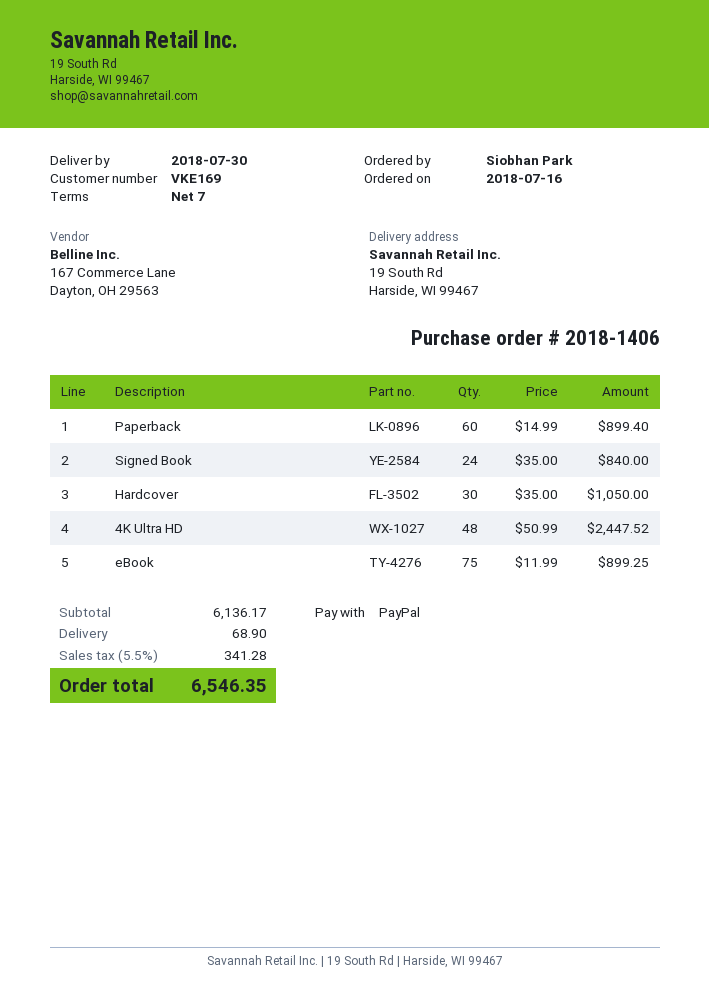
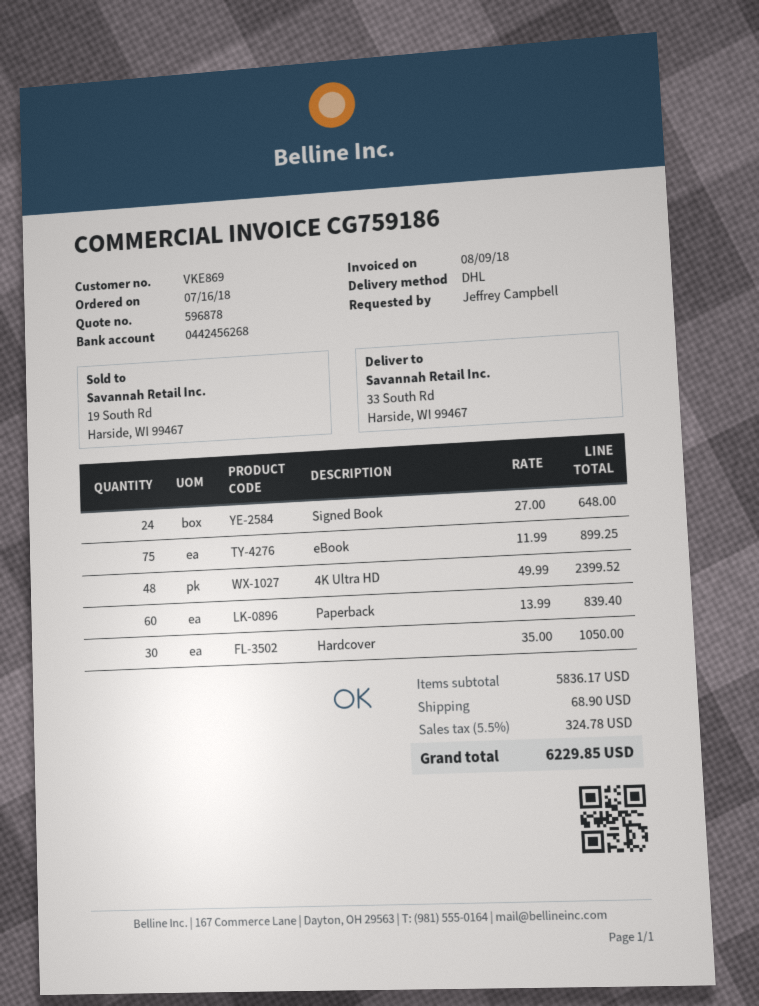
customer number: VKE169 -> VKE869
ordered by: Siobhan Park -> Jeffrey Campbell
ship to: 19 South Rd, Harside, WI 99467 -> 33 South Rd, Harside, WI 99467
Paperback: 60 x 14.99 = 899.40 -> 60 x 13.99 = 839.40
Signed Book: 24 x 35.00 = 840.00 -> 24 x 27.00 = 648.00
4K Ultra HD: 48 x 50.99 = 2447.52 -> 48 x 49.99 = 2399.52
subtotal: 6136.17 -> 5836.17
tax: 5.5% = 341.28 -> 5.5% = 324.78
total: 6546.35 -> 6229.85

